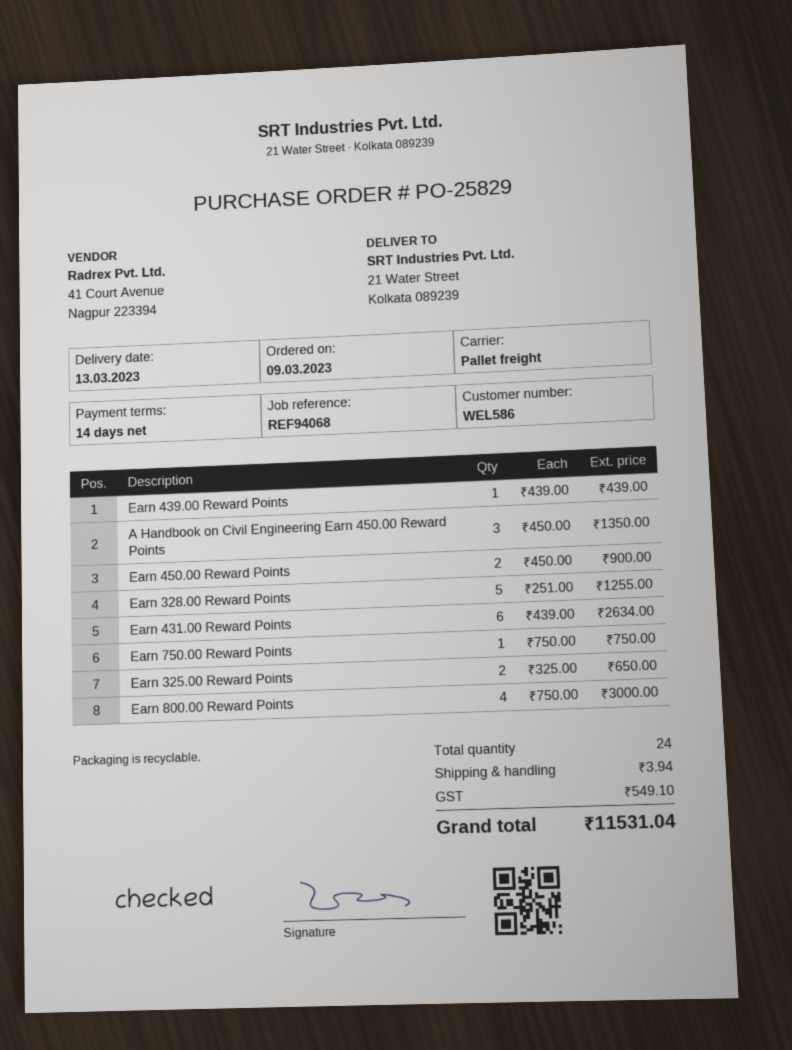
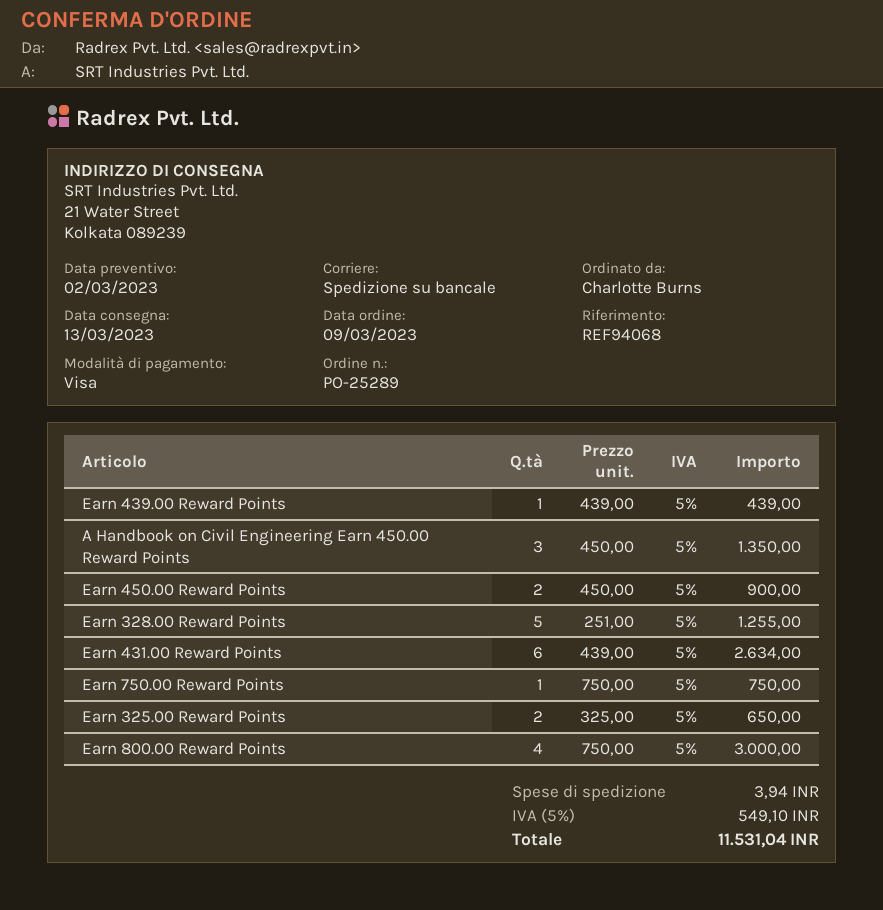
order number: PO-25829 -> PO-25289

